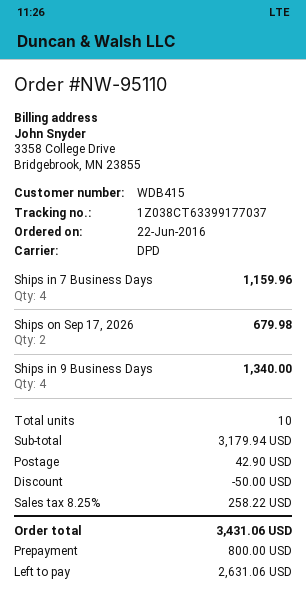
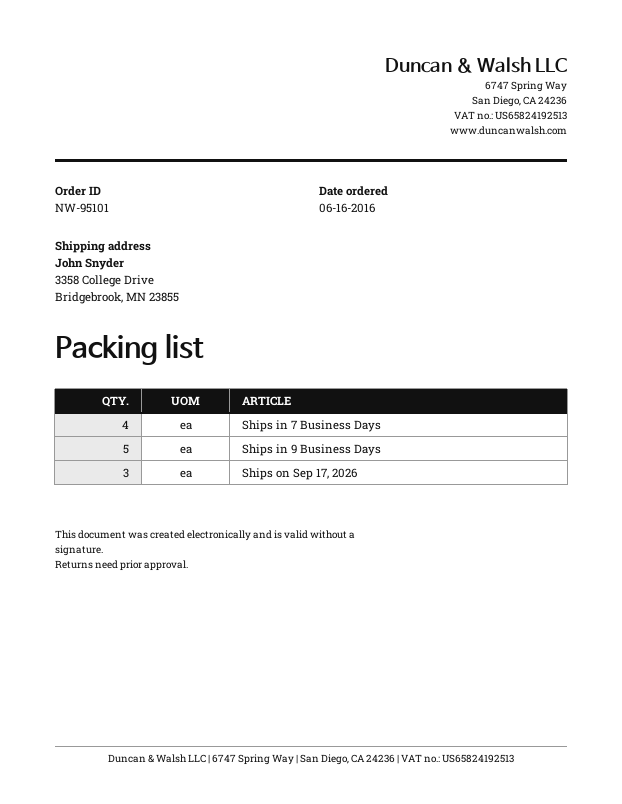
order number: NW-95110 -> NW-95101
order date: 2016-06-22 -> 2016-06-16
Ships on Sep 17, 2026: 2 -> 3
Ships in 9 Business Days: 4 -> 5

